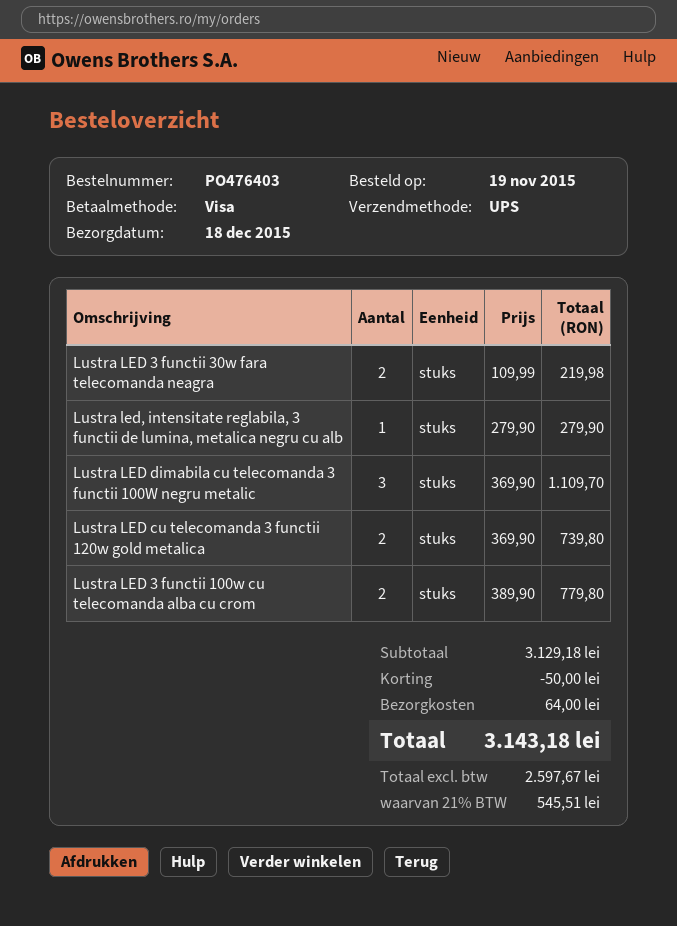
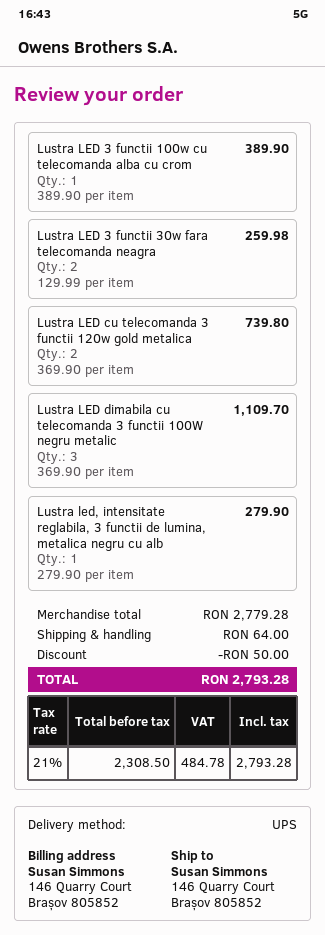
Lustra LED 3 functii 30w fara telecomanda neagra: 2 x 109.99 = 219.98 -> 2 x 129.99 = 259.98
Lustra LED 3 functii 100w cu telecomanda alba cu crom: 2 x 389.90 = 779.80 -> 1 x 389.90 = 389.90
subtotal: 3129.18 -> 2779.28
net: 2597.67 -> 2308.50
tax: 21% = 545.51 -> 21% = 484.78
total: 3143.18 -> 2793.28

